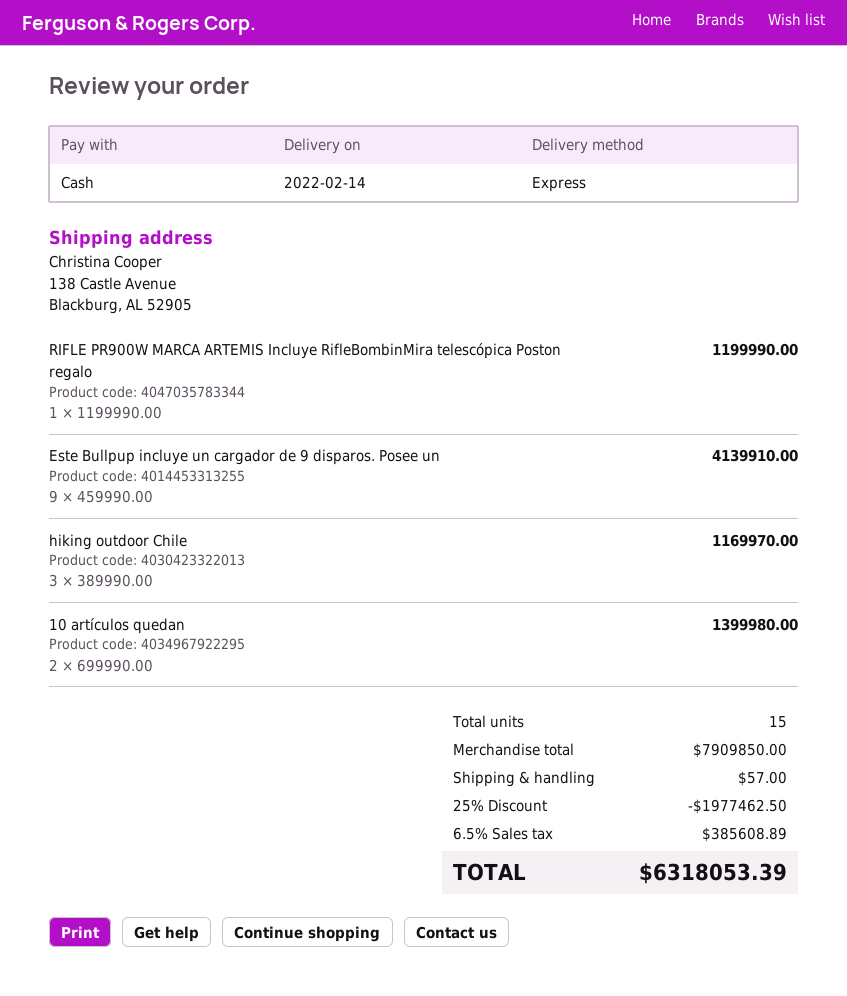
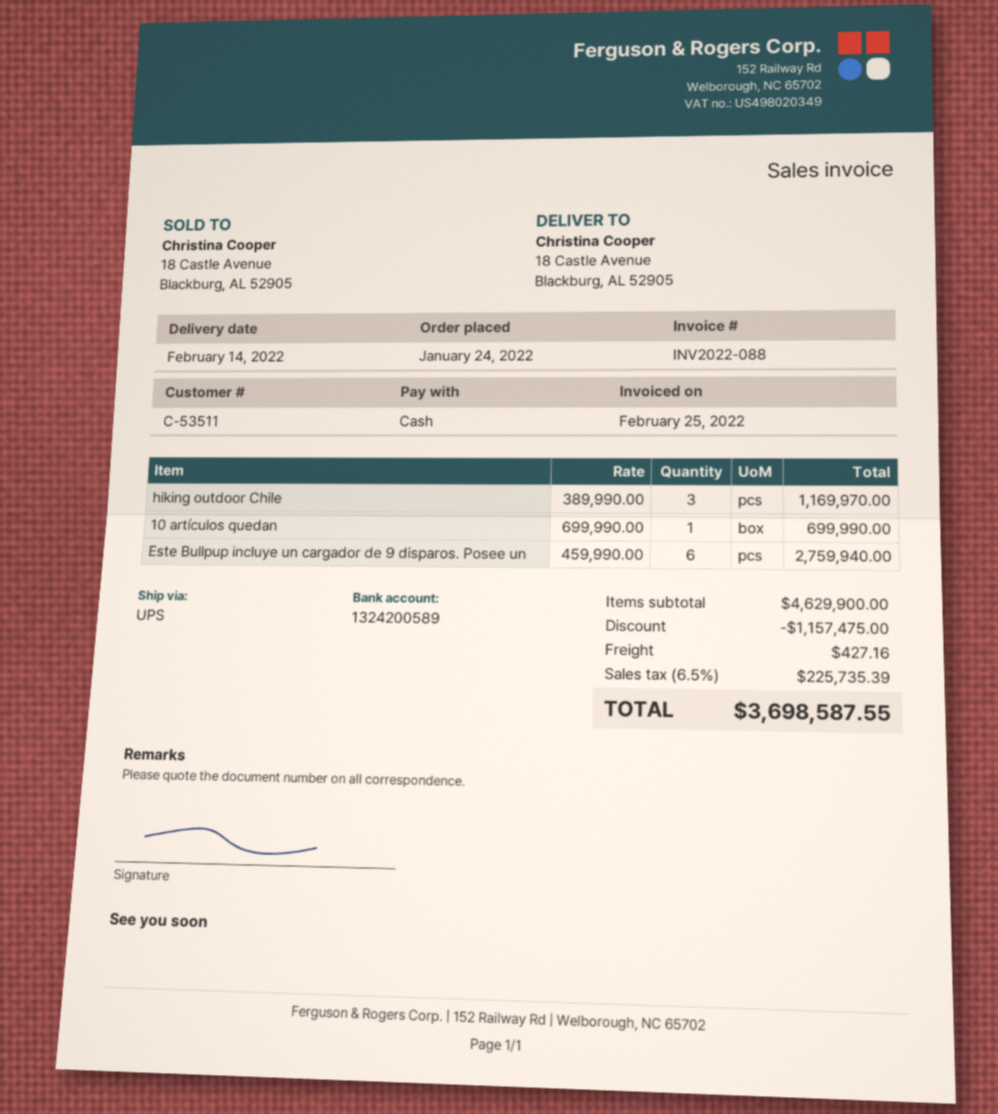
shipping method: express -> UPS
ship to: 138 Castle Avenue, Blackburg, AL 52905 -> 18 Castle Avenue, Blackburg, AL 52905
RIFLE PR900W MARCA ARTEMIS Incluye RifleBombinMira telescópica Poston regalo: 1 x 1199990.00 = 1199990.00 -> none
Este Bullpup incluye un cargador de 9 disparos. Posee un: 9 x 459990.00 = 4139910.00 -> 6 x 459990.00 = 2759940.00
10 artículos quedan: 2 x 699990.00 = 1399980.00 -> 1 x 699990.00 = 699990.00
subtotal: 7909850.00 -> 4629900.00
discount: 1977462.50 -> 1157475.00
shipping: 57.00 -> 427.16
tax: 6.5% = 385608.89 -> 6.5% = 225735.39
total: 6318053.39 -> 3698587.55

